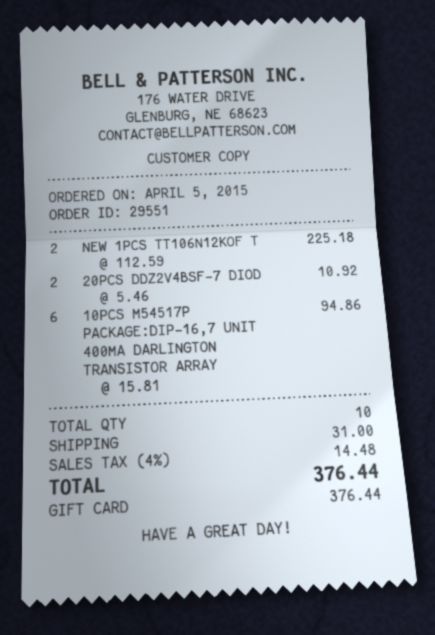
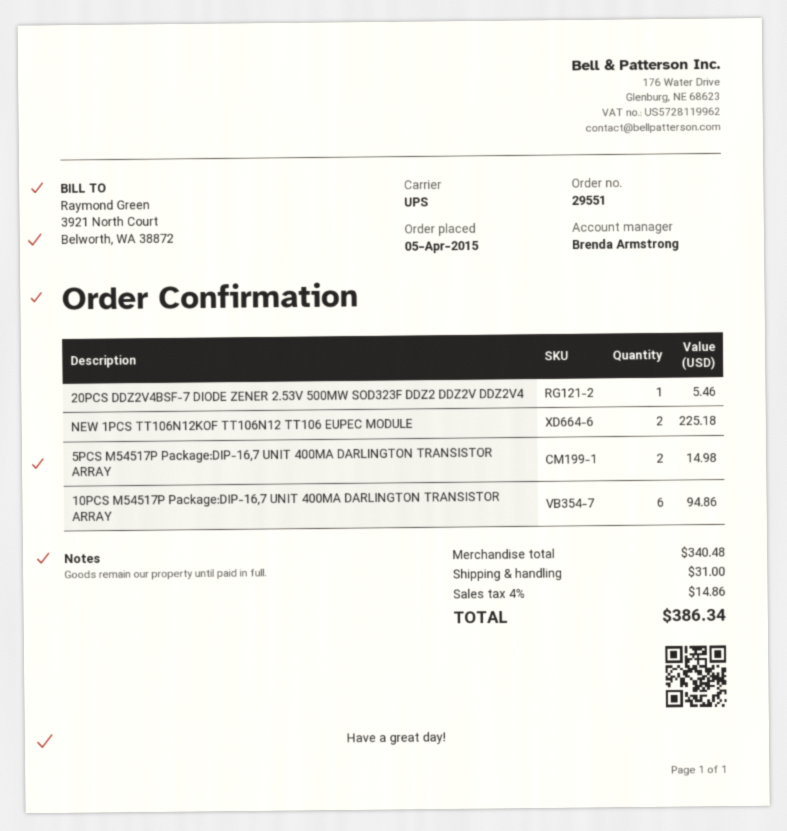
20PCS DDZ2V4BSF-7 DIOD: 2 for 10.92 -> 1 for 5.46
5PCS M54517P Package:DIP-16,7 UNIT 400MA DARLINGTON TRANSISTOR ARRAY: none -> 2 for 14.98
tax: 4% = 14.48 -> 4% = 14.86
total: 376.44 -> 386.34

